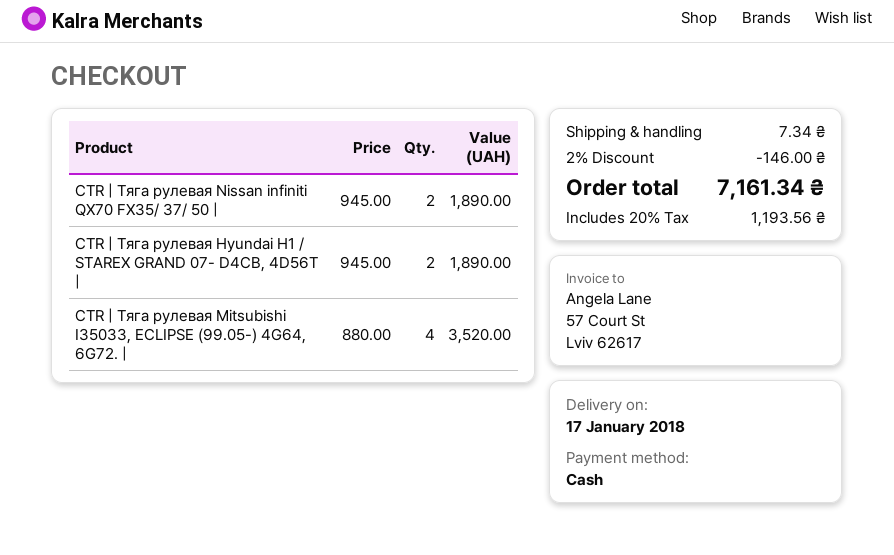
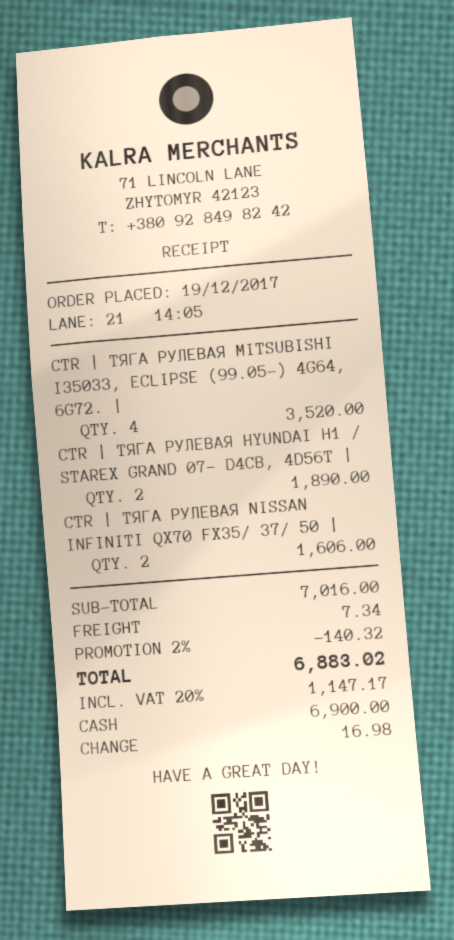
CTR | Тяга рулевая Nissan infiniti QX70 FX35/ 37/ 50 |: 2 for 1890.00 -> 2 for 1606.00
discount: 2% = 146.00 -> 2% = 140.32
tax: 20% = 1193.56 -> 20% = 1147.17
total: 7161.34 -> 6883.02

